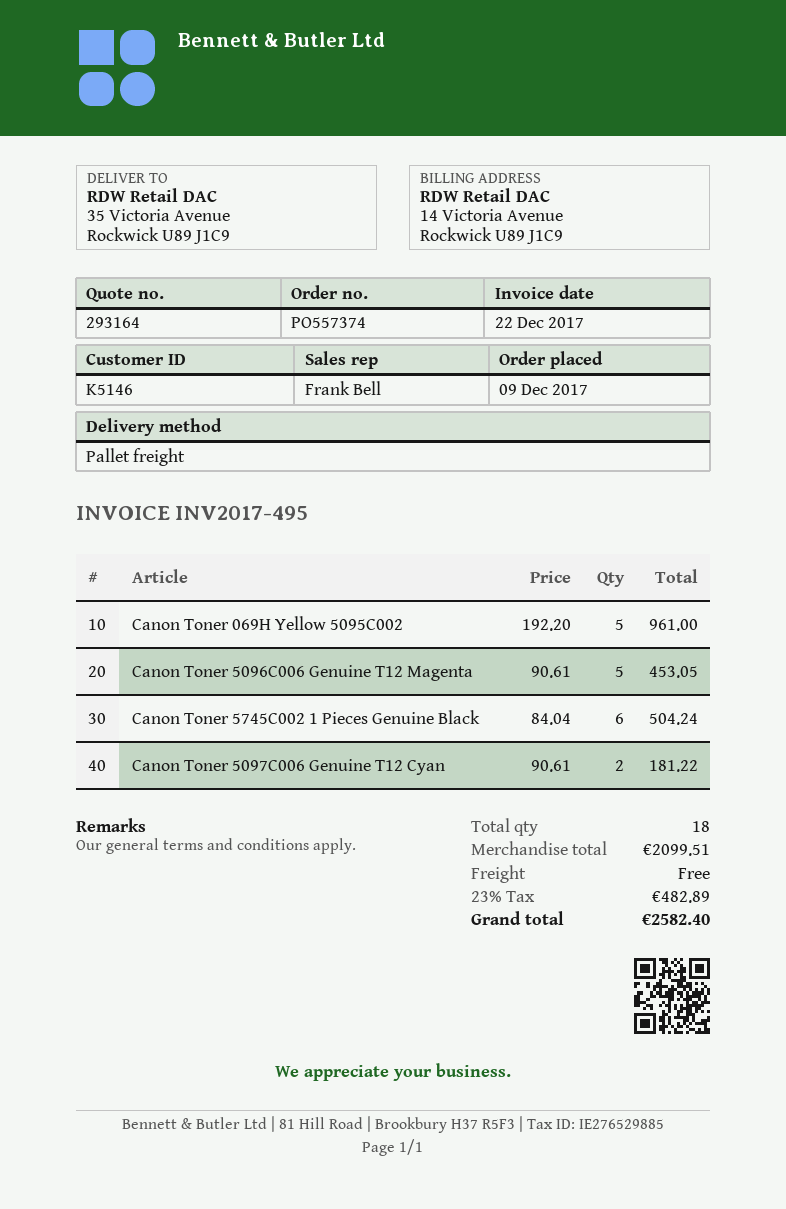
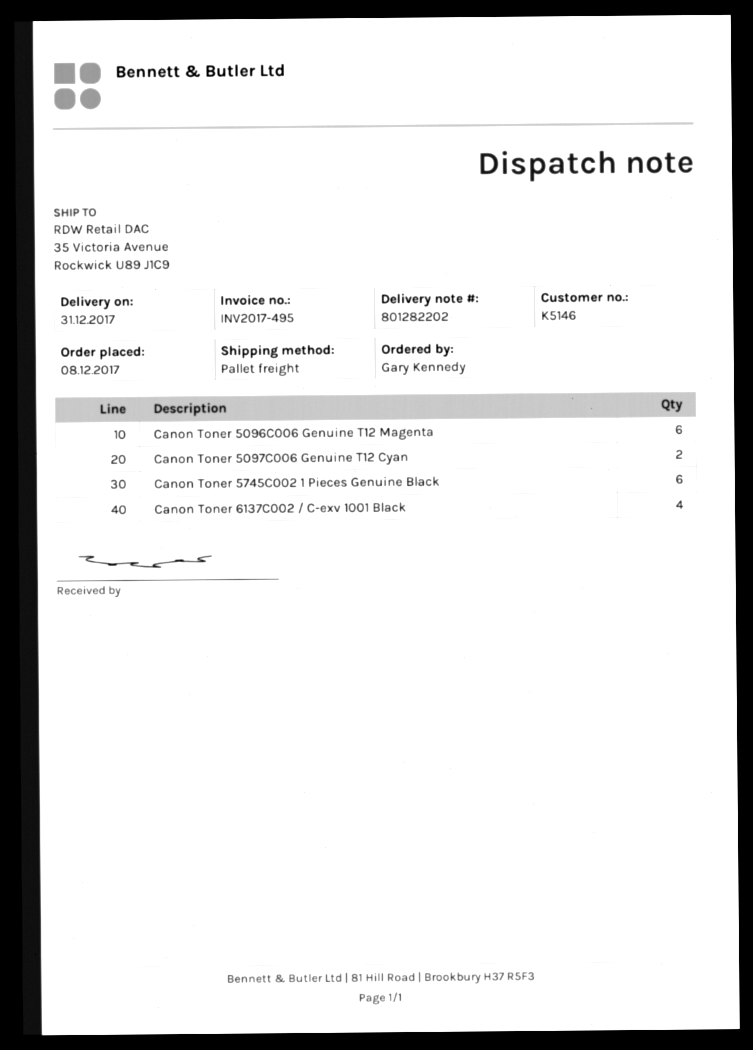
order date: 2017-12-09 -> 2017-12-08
Canon Toner 069H Yellow 5095C002: 5 -> none
Canon Toner 5096C006 Genuine T12 Magenta: 5 -> 6
Canon Toner 6137C002 / C-exv 1001 Black: none -> 4

